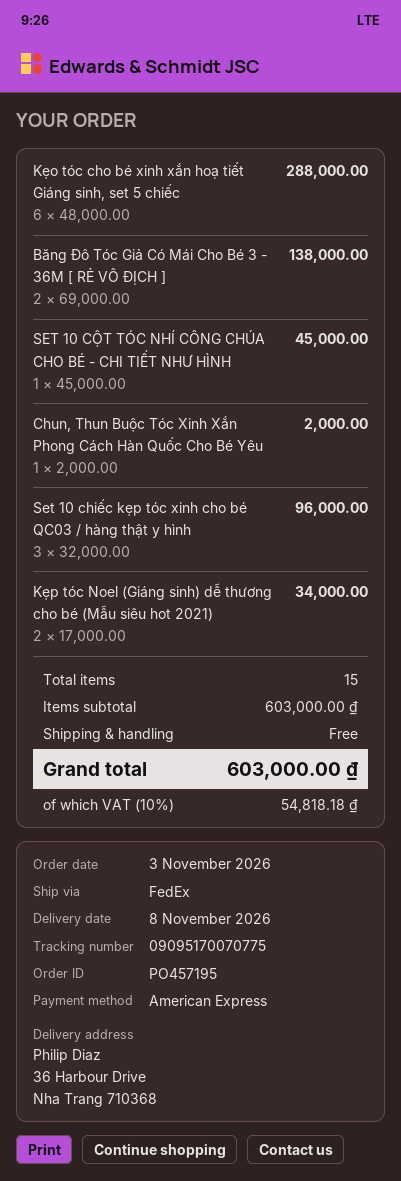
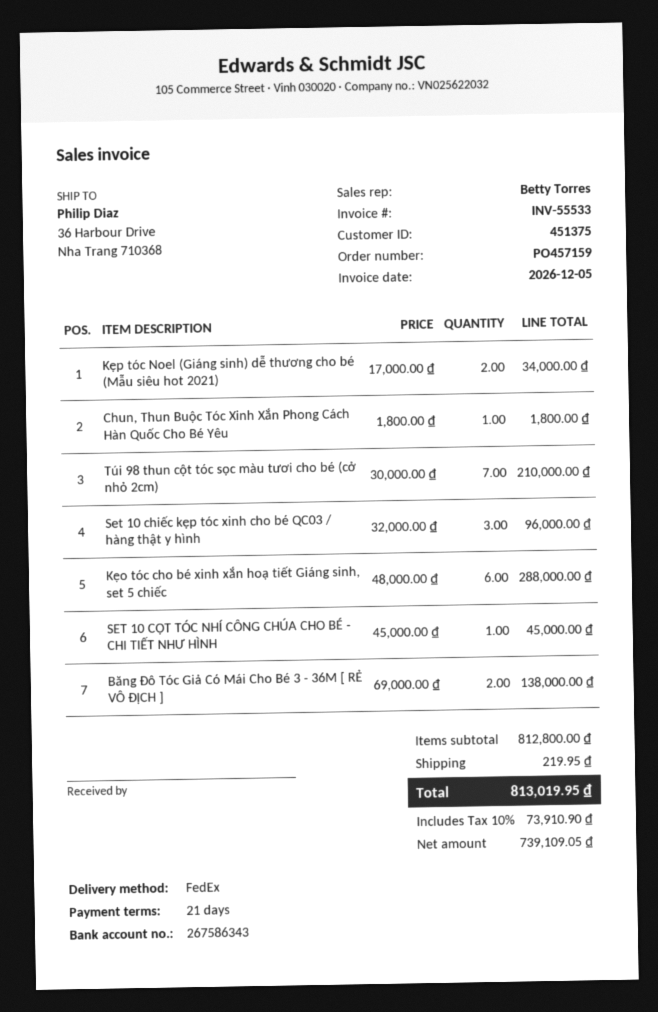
order number: PO457195 -> PO457159
Chun, Thun Buộc Tóc Xinh Xắn Phong Cách Hàn Quốc Cho Bé Yêu: 1 x 2000.00 = 2000.00 -> 1 x 1800.00 = 1800.00
Túi 98 thun cột tóc sọc màu tươi cho bé (cở nhỏ 2cm): none -> 7 x 30000.00 = 210000.00
subtotal: 603000.00 -> 812800.00
shipping: 0.00 -> 219.95
tax: 10% = 54818.18 -> 10% = 73910.90
total: 603000.00 -> 813019.95

